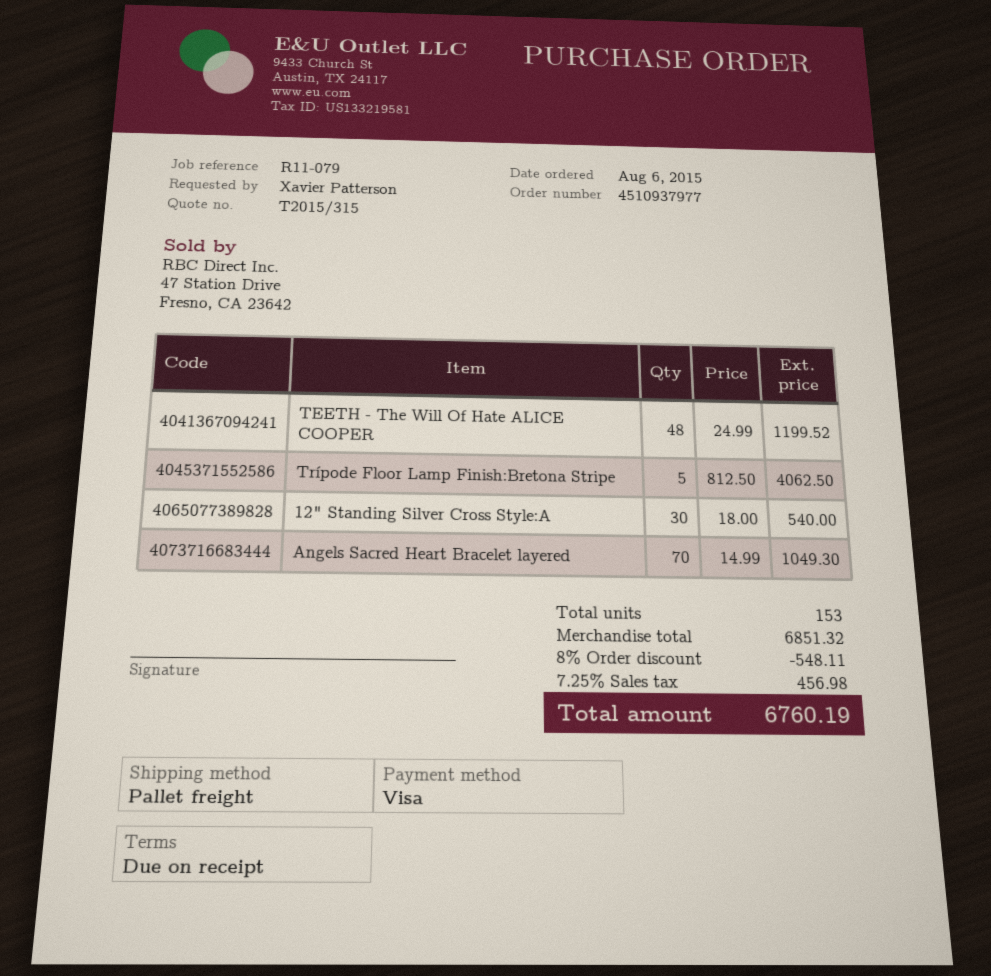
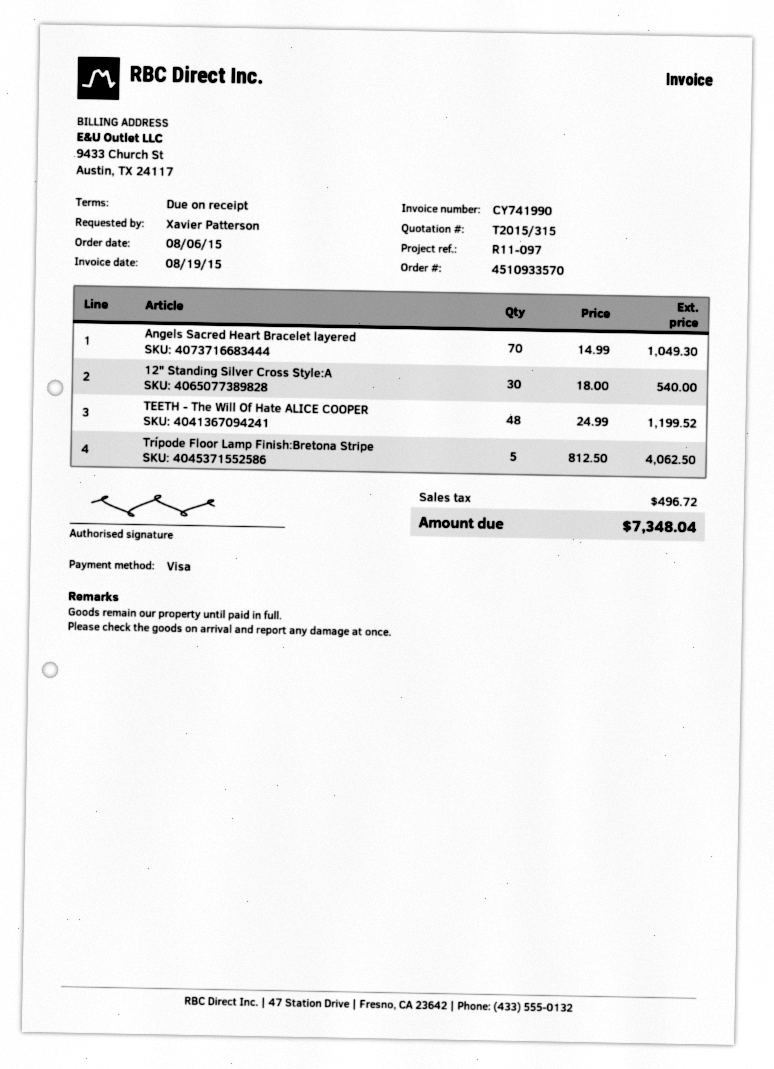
order number: 4510937977 -> 4510933570
reference: R11-079 -> R11-097
discount: 8% = 548.11 -> none
tax: 456.98 -> 496.72
total: 6760.19 -> 7348.04

